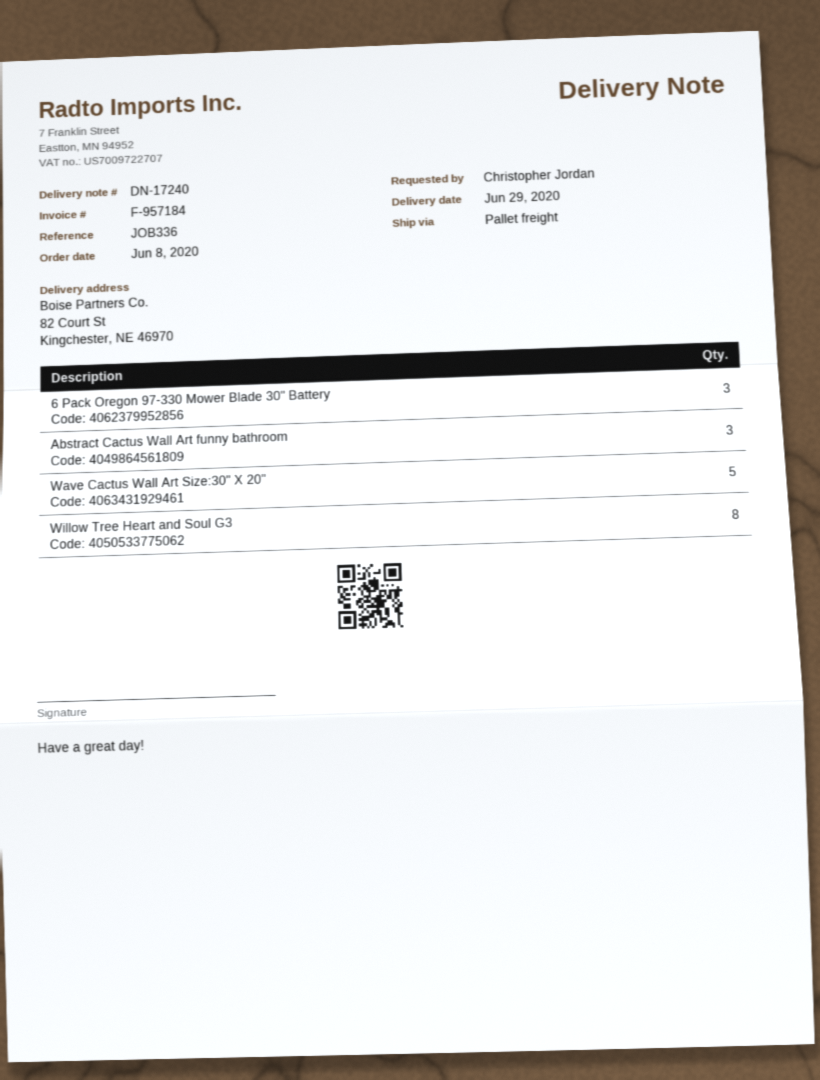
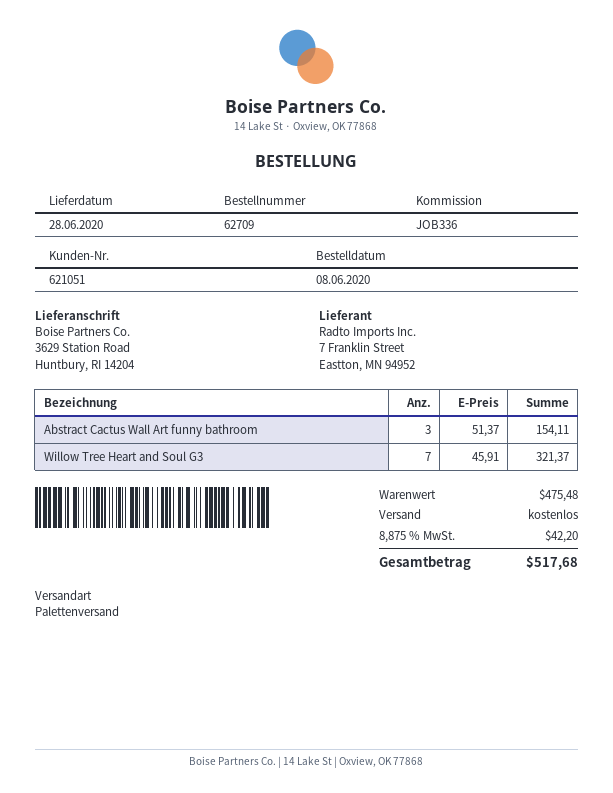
delivery date: 2020-06-29 -> 2020-06-28
ship to: 82 Court St, Kingchester, NE 46970 -> 3629 Station Road, Huntbury, RI 14204
6 Pack Oregon 97-330 Mower Blade 30" Battery: 3 -> none
Wave Cactus Wall Art Size:30" X 20": 5 -> none
Willow Tree Heart and Soul G3: 8 -> 7

